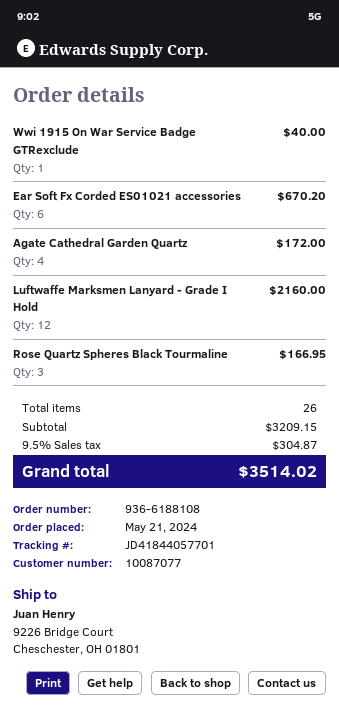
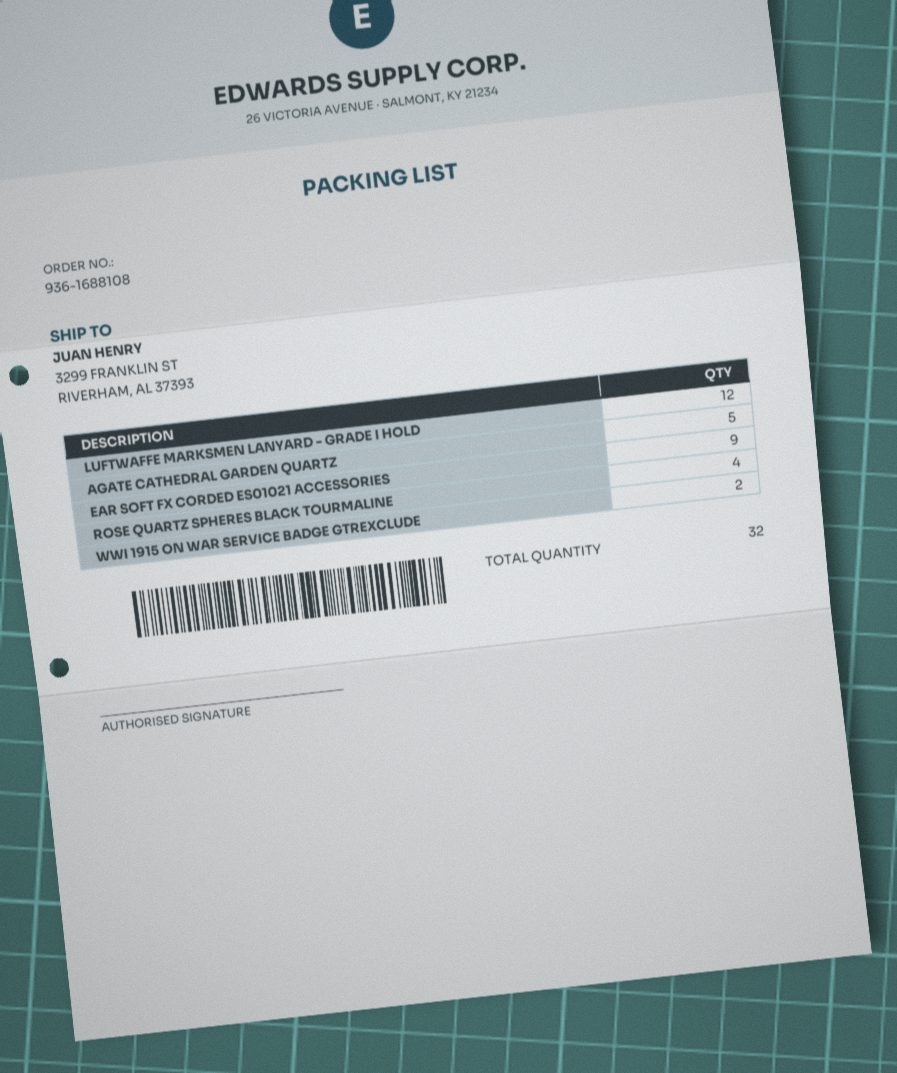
order number: 936-6188108 -> 936-1688108
ship to: 9226 Bridge Court, Cheschester, OH 01801 -> 3299 FRANKLIN ST, RIVERHAM, AL 37393
Wwi 1915 On War Service Badge GTRexclude: 1 -> 2
Ear Soft Fx Corded ES01021 accessories: 6 -> 9
Agate Cathedral Garden Quartz: 4 -> 5
Rose Quartz Spheres Black Tourmaline: 3 -> 4
total quantity: 26 -> 32

